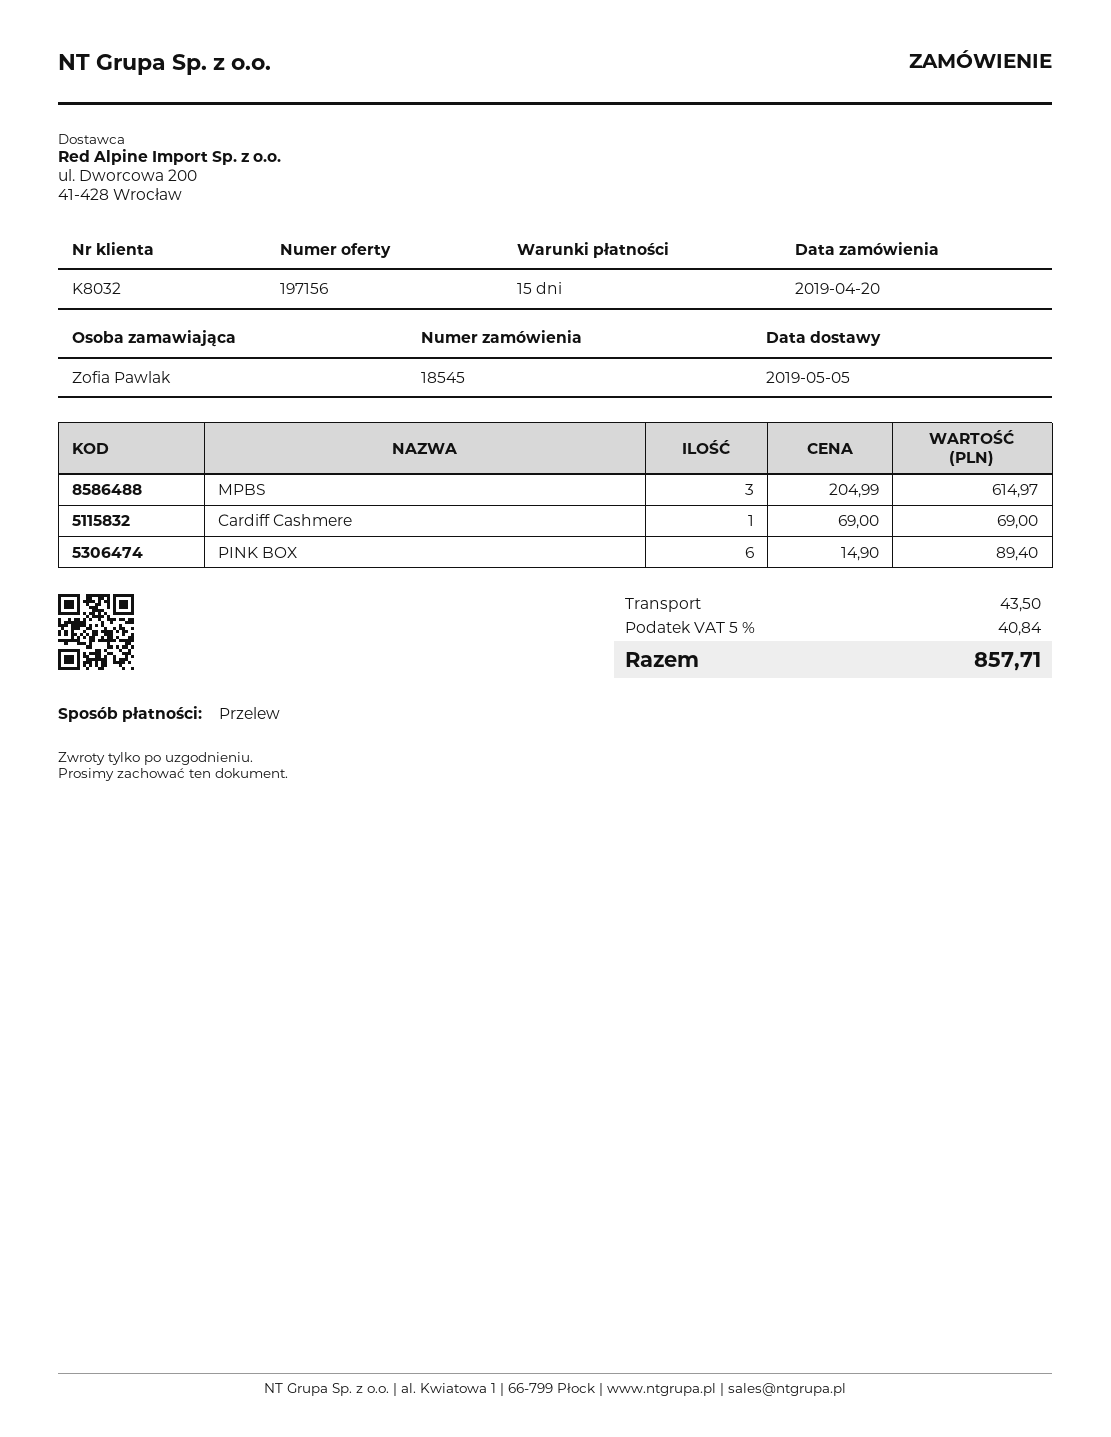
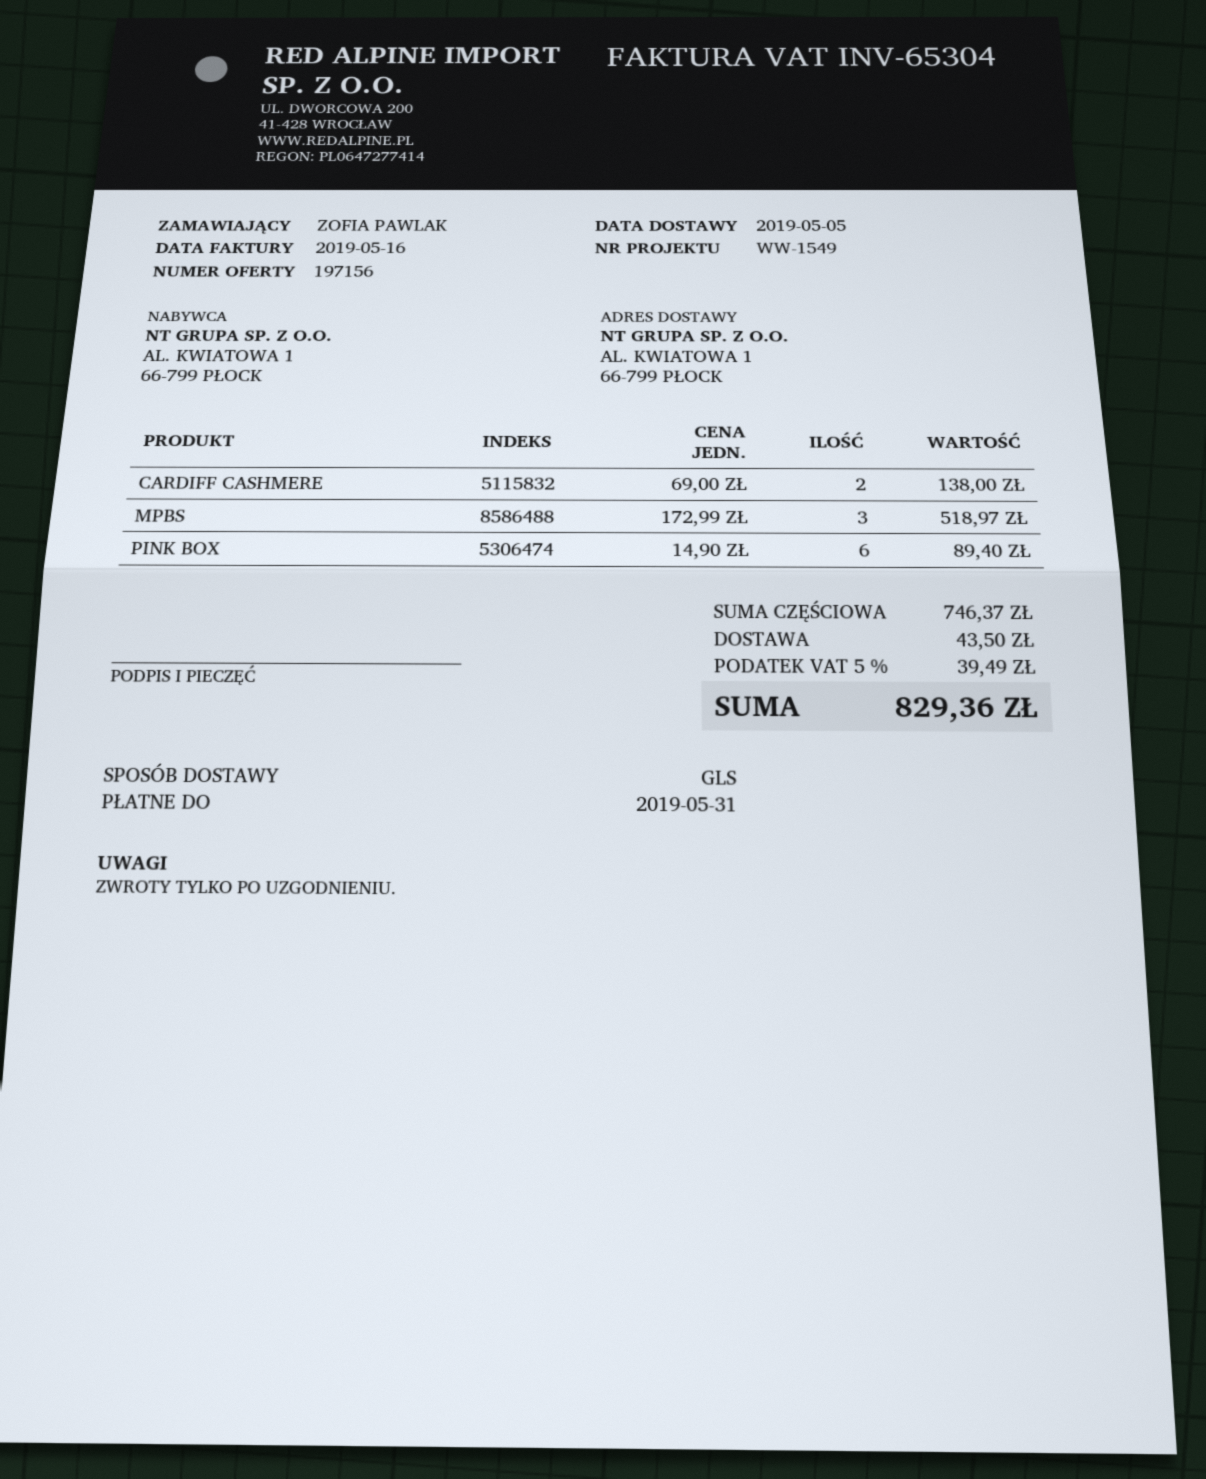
MPBS: 3 x 204.99 = 614.97 -> 3 x 172.99 = 518.97
Cardiff Cashmere: 1 x 69.00 = 69.00 -> 2 x 69.00 = 138.00
tax: 5% = 40.84 -> 5% = 39.49
total: 857.71 -> 829.36

